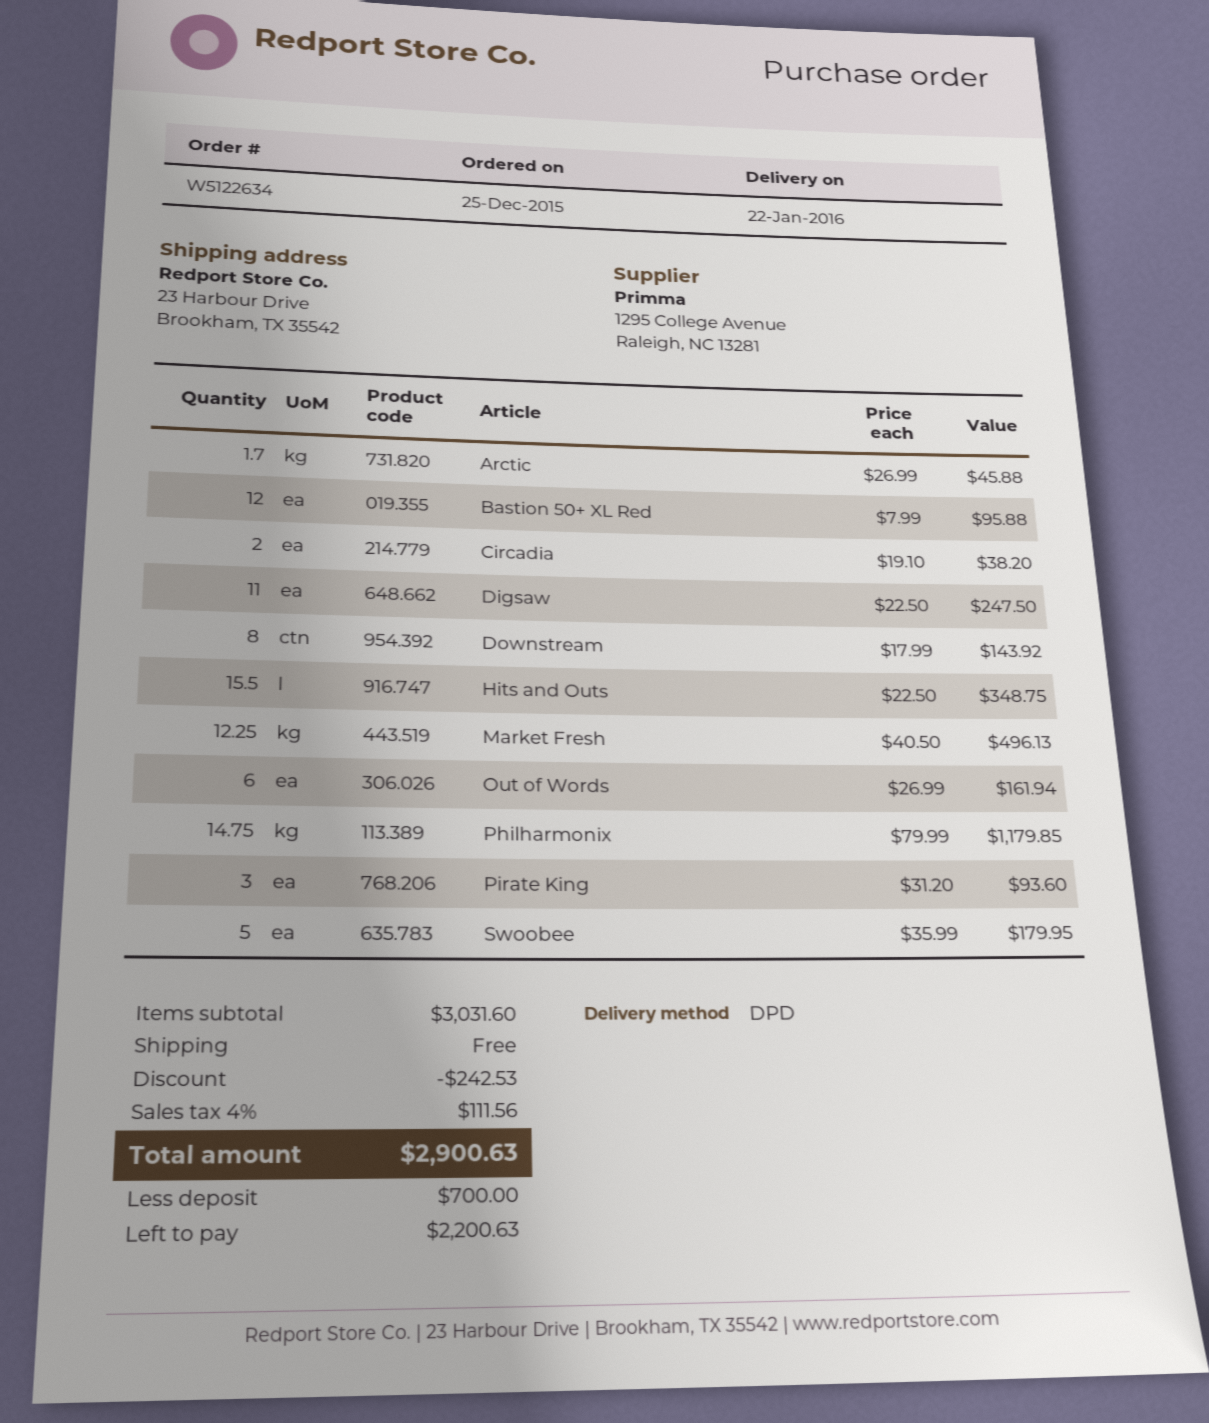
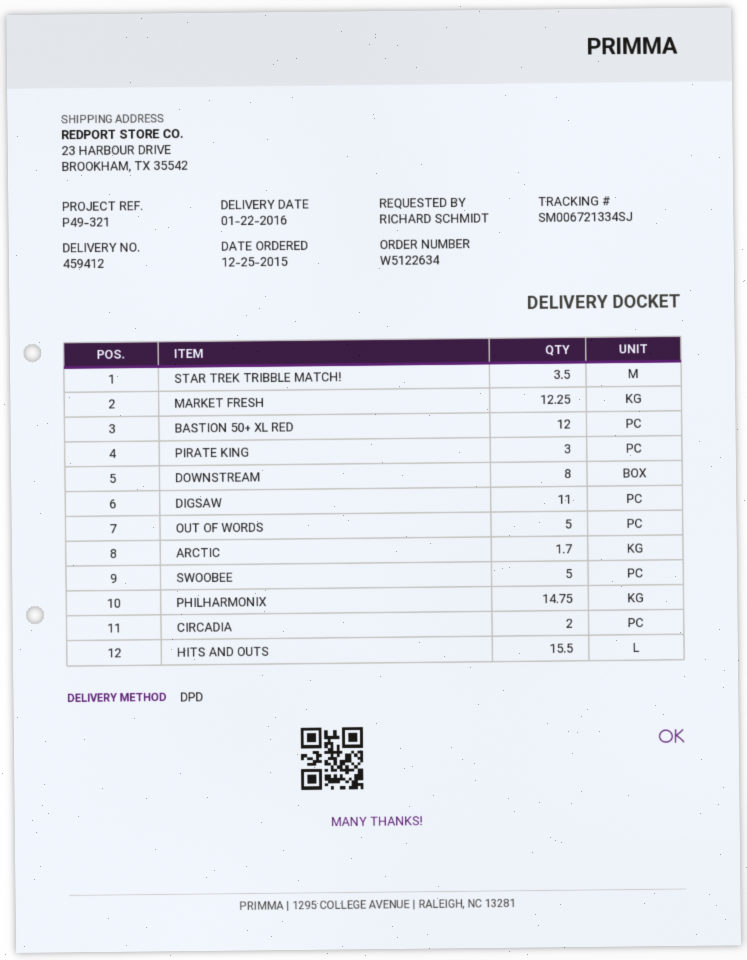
Out of Words: 6 -> 5
STAR TREK TRIBBLE MATCH!: none -> 3.5

